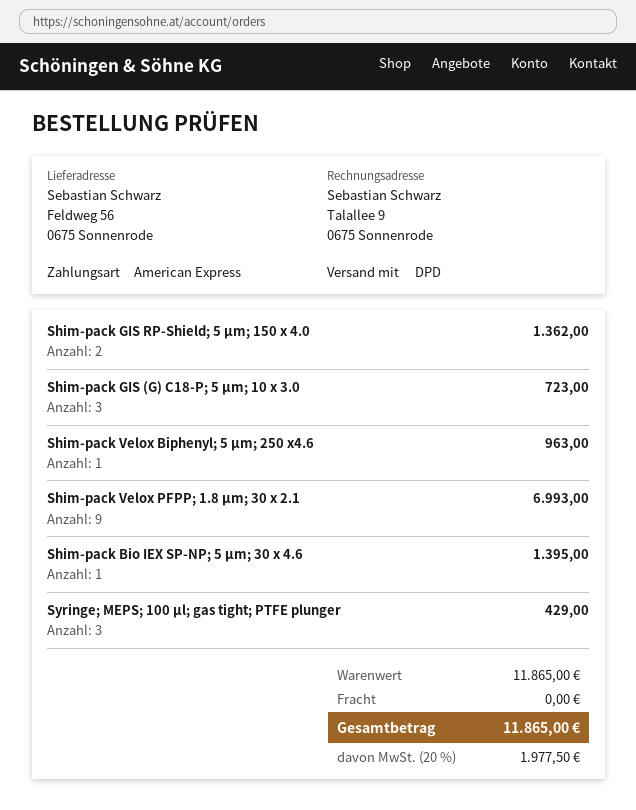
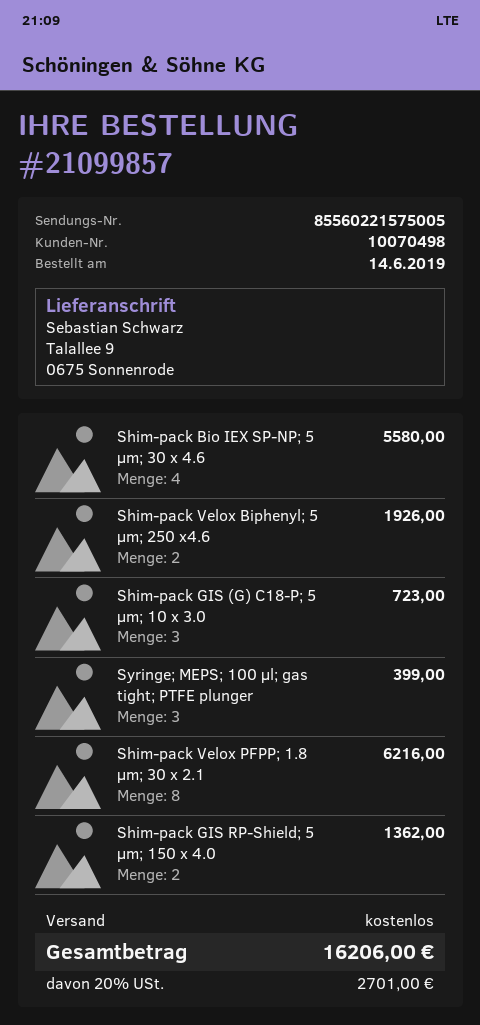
ship to: Feldweg 56, 0675 Sonnenrode -> Talallee 9, 0675 Sonnenrode
Shim-pack Velox Biphenyl; 5 µm; 250 x4.6: 1 for 963.00 -> 2 for 1926.00
Shim-pack Velox PFPP; 1.8 µm; 30 x 2.1: 9 for 6993.00 -> 8 for 6216.00
Shim-pack Bio IEX SP-NP; 5 µm; 30 x 4.6: 1 for 1395.00 -> 4 for 5580.00
Syringe; MEPS; 100 µl; gas tight; PTFE plunger: 3 for 429.00 -> 3 for 399.00
tax: 20% = 1977.50 -> 20% = 2701.00
total: 11865.00 -> 16206.00

